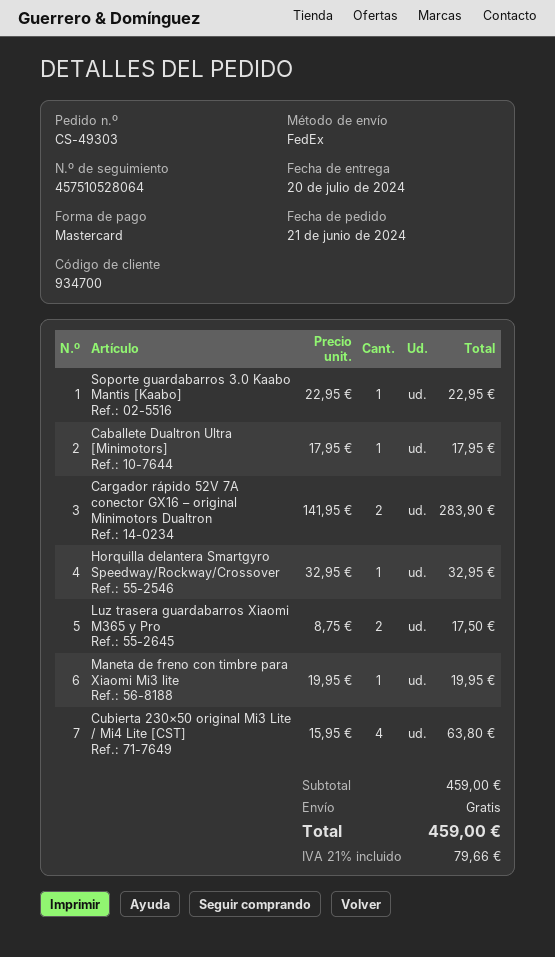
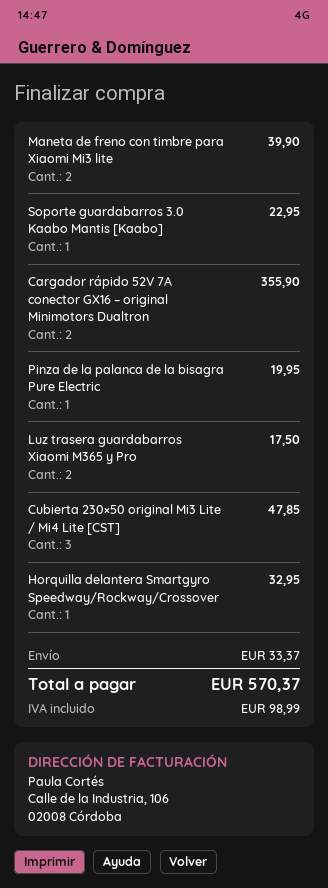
Caballete Dualtron Ultra [Minimotors]: 1 for 17.95 -> none
Cargador rápido 52V 7A conector GX16 – original Minimotors Dualtron: 2 for 283.90 -> 2 for 355.90
Maneta de freno con timbre para Xiaomi Mi3 lite: 1 for 19.95 -> 2 for 39.90
Cubierta 230×50 original Mi3 Lite / Mi4 Lite [CST]: 4 for 63.80 -> 3 for 47.85
Pinza de la palanca de la bisagra Pure Electric: none -> 1 for 19.95
shipping: 0.00 -> 33.37
tax: 79.66 -> 98.99
total: 459.00 -> 570.37

